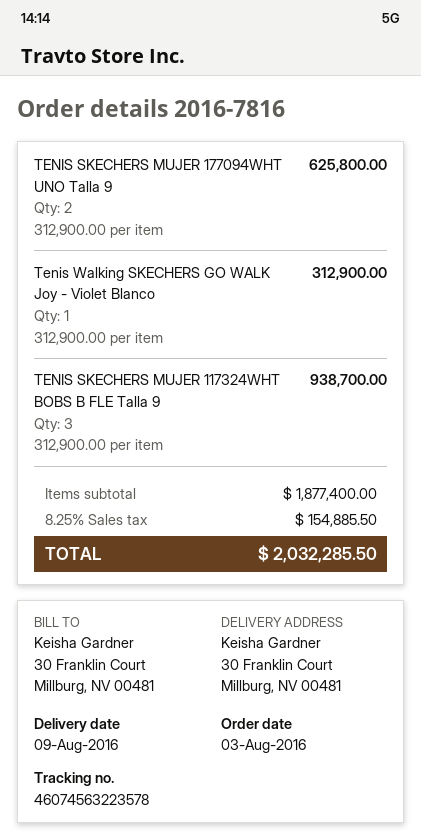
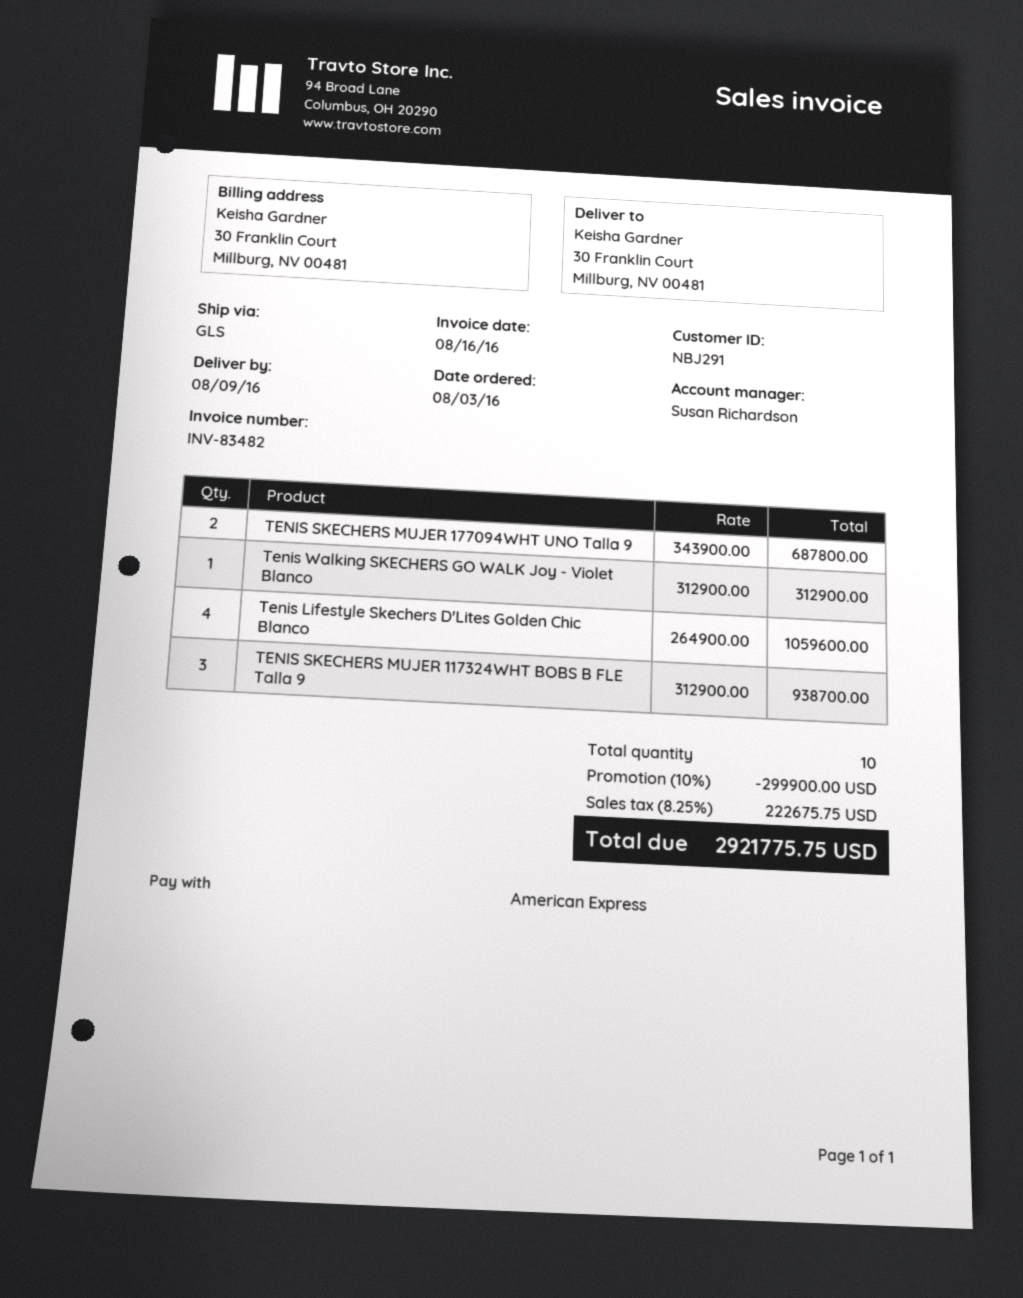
TENIS SKECHERS MUJER 177094WHT UNO Talla 9: 2 x 312900.00 = 625800.00 -> 2 x 343900.00 = 687800.00
Tenis Lifestyle Skechers D'Lites Golden Chic Blanco: none -> 4 x 264900.00 = 1059600.00
discount: none -> 10% = 299900.00
tax: 8.25% = 154885.50 -> 8.25% = 222675.75
total: 2032285.50 -> 2921775.75

